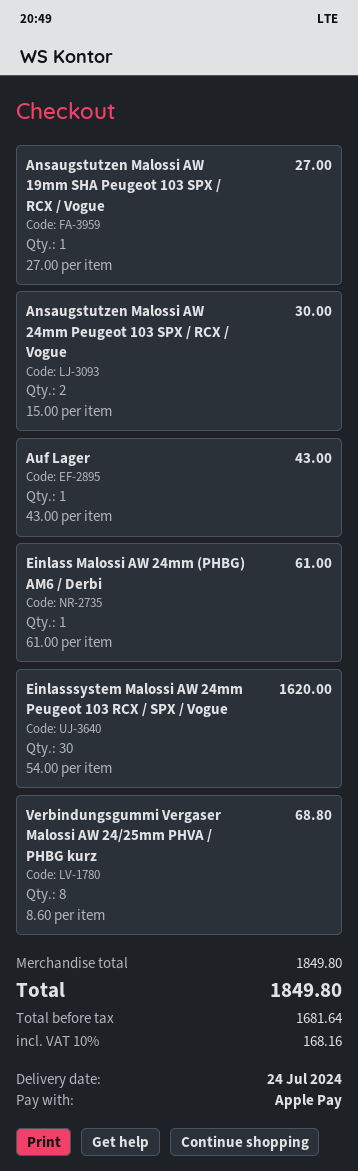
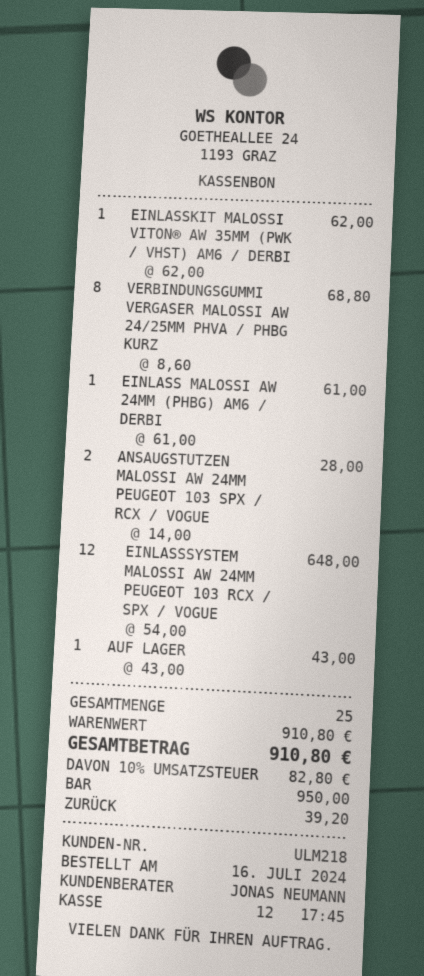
payment method: Apple Pay -> cash
Ansaugstutzen Malossi AW 19mm SHA Peugeot 103 SPX / RCX / Vogue: 1 x 27.00 = 27.00 -> none
Ansaugstutzen Malossi AW 24mm Peugeot 103 SPX / RCX / Vogue: 2 x 15.00 = 30.00 -> 2 x 14.00 = 28.00
Einlasssystem Malossi AW 24mm Peugeot 103 RCX / SPX / Vogue: 30 x 54.00 = 1620.00 -> 12 x 54.00 = 648.00
EINLASSKIT MALOSSI VITON® AW 35MM (PWK / VHST) AM6 / DERBI: none -> 1 x 62.00 = 62.00
subtotal: 1849.80 -> 910.80
tax: 10% = 168.16 -> 10% = 82.80
total: 1849.80 -> 910.80

